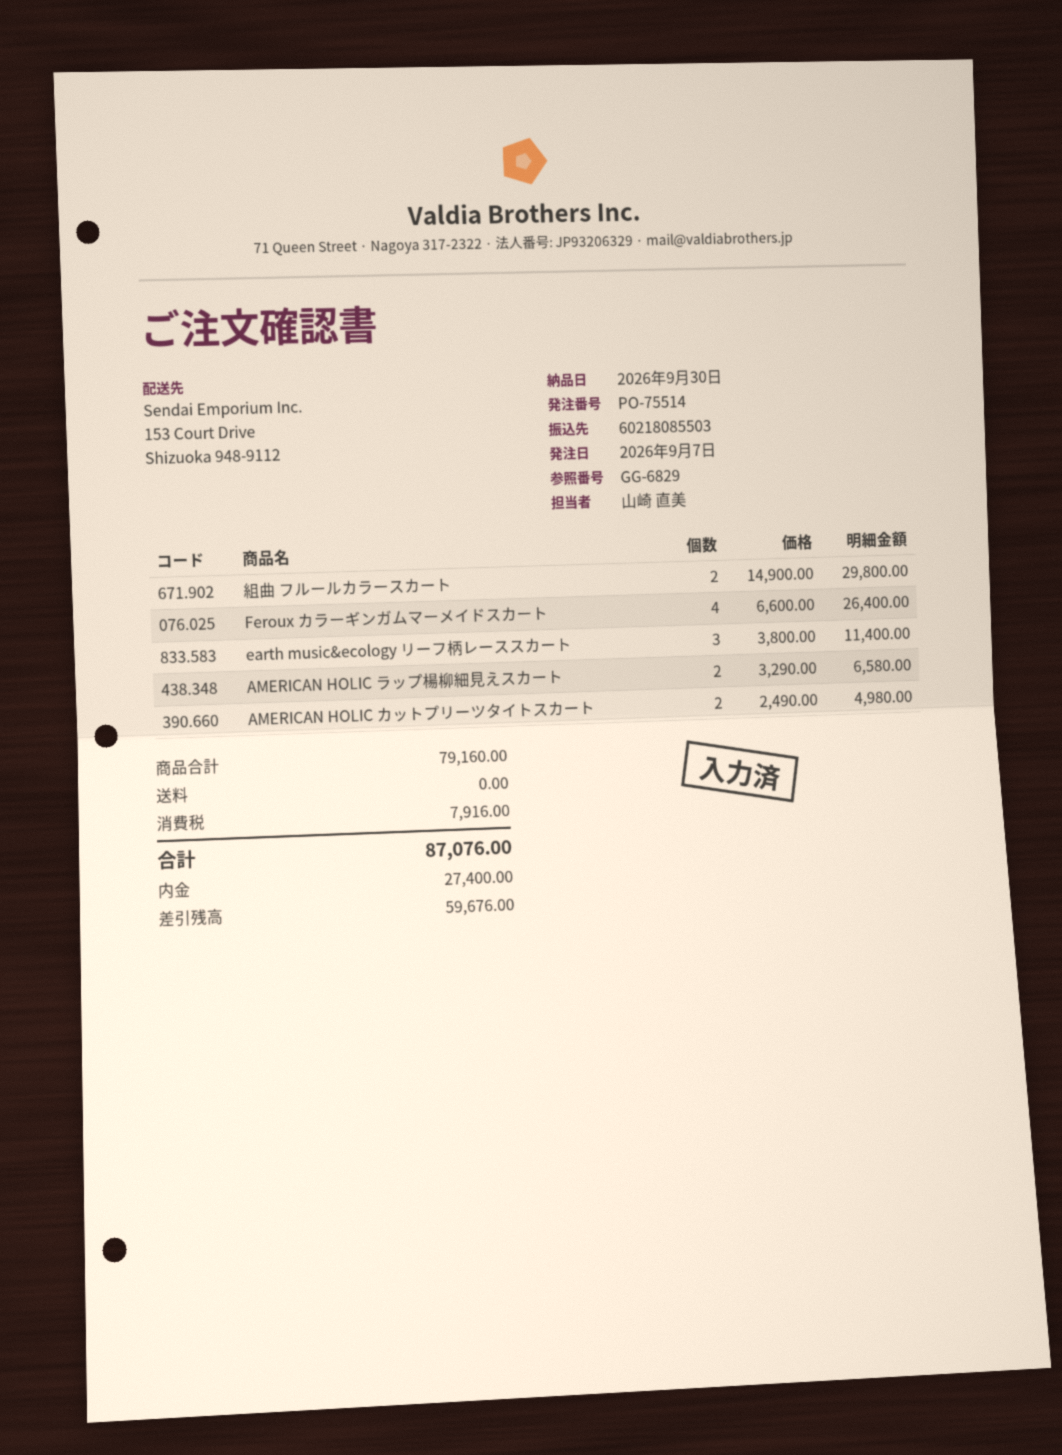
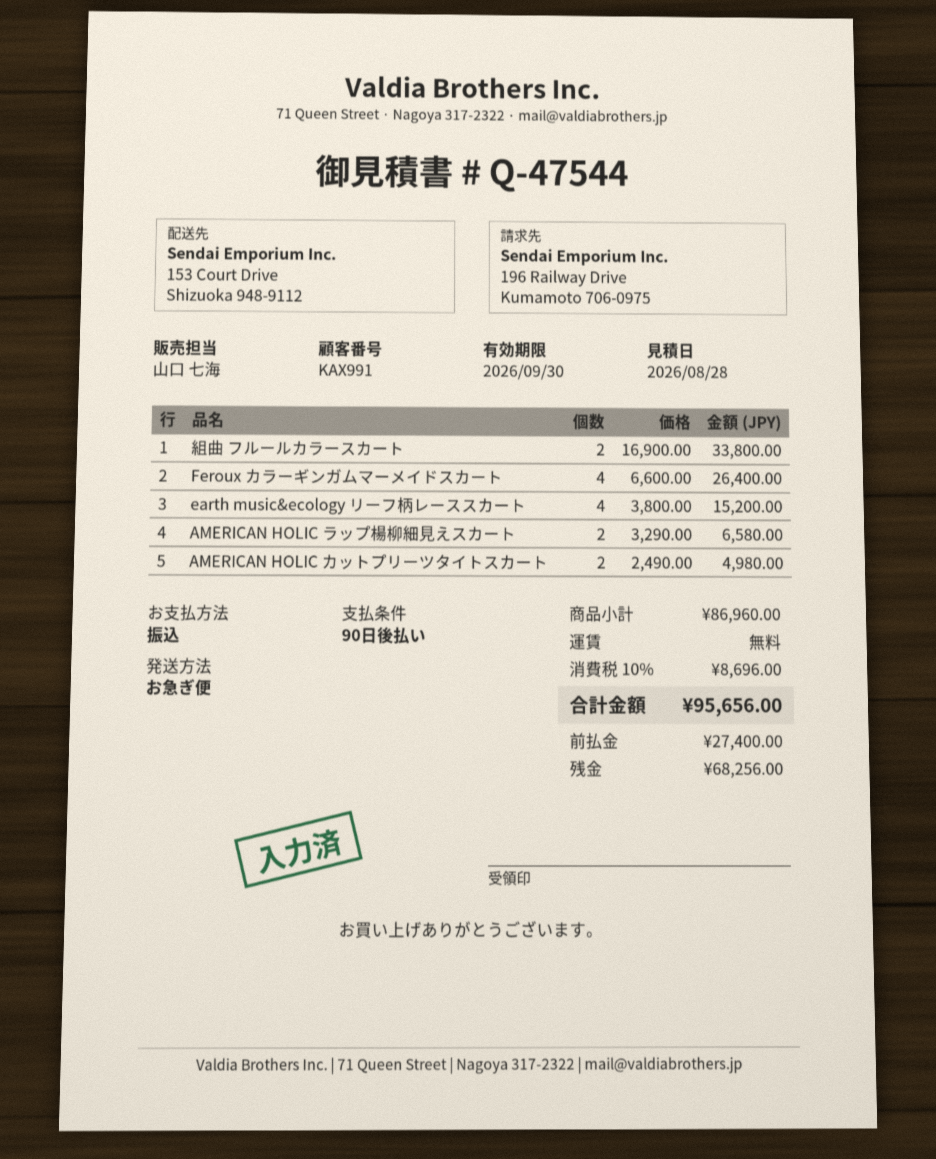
sales rep: 山崎 直美 -> 山口 七海
組曲 フルールカラースカート: 2 x 14900.00 = 29800.00 -> 2 x 16900.00 = 33800.00
earth music&ecology リーフ柄レーススカート: 3 x 3800.00 = 11400.00 -> 4 x 3800.00 = 15200.00
subtotal: 79160.00 -> 86960.00
tax: 7916.00 -> 8696.00
total: 87076.00 -> 95656.00
balance: 59676.00 -> 68256.00

